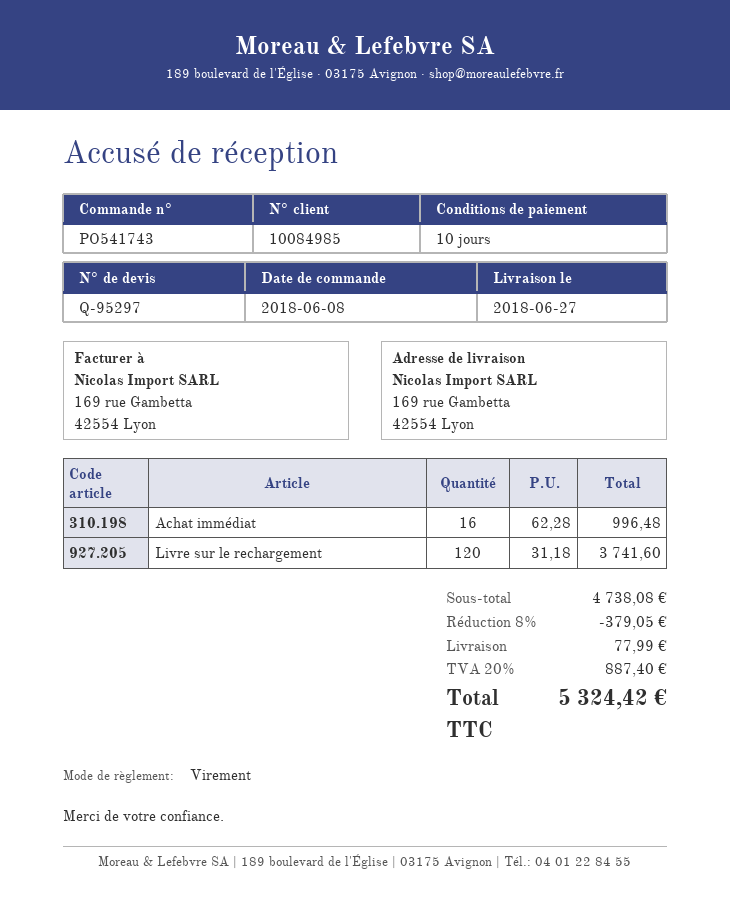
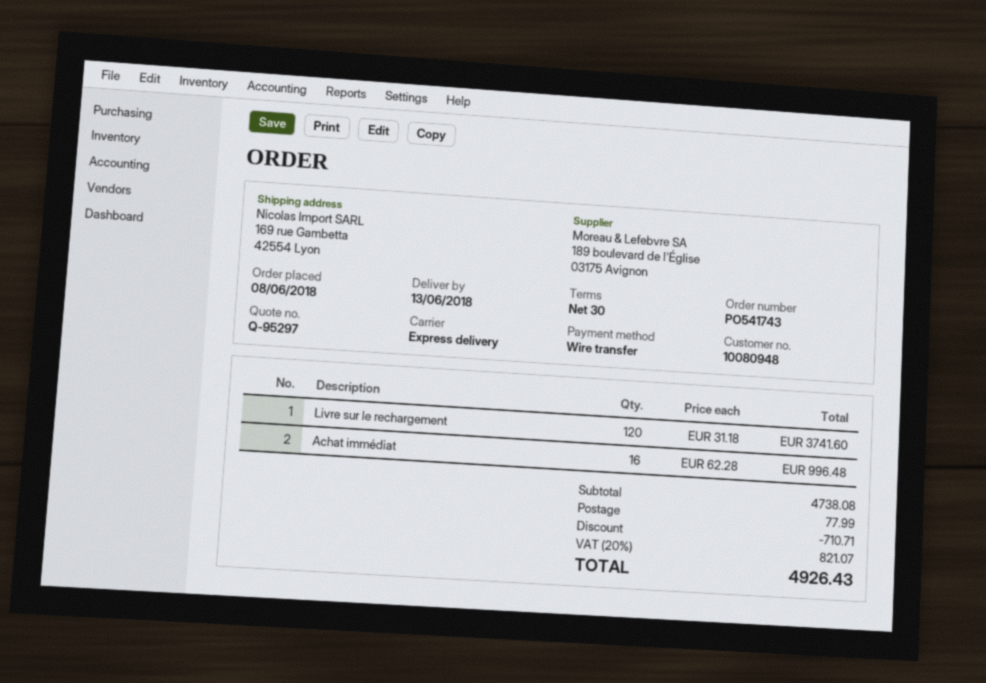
delivery date: 2018-06-27 -> 2018-06-13
payment terms: 10 days -> 30 days
customer number: 10084985 -> 10080948
discount: 379.05 -> 710.71
tax: 20% = 887.40 -> 20% = 821.07
total: 5324.42 -> 4926.43

